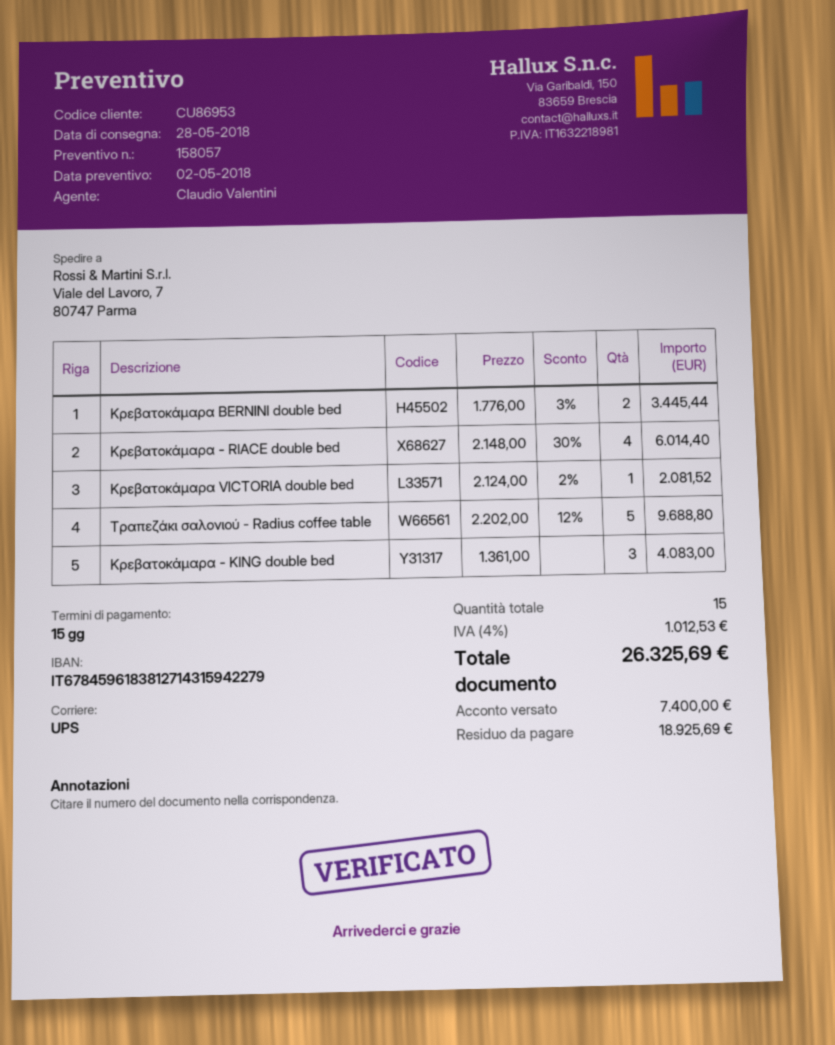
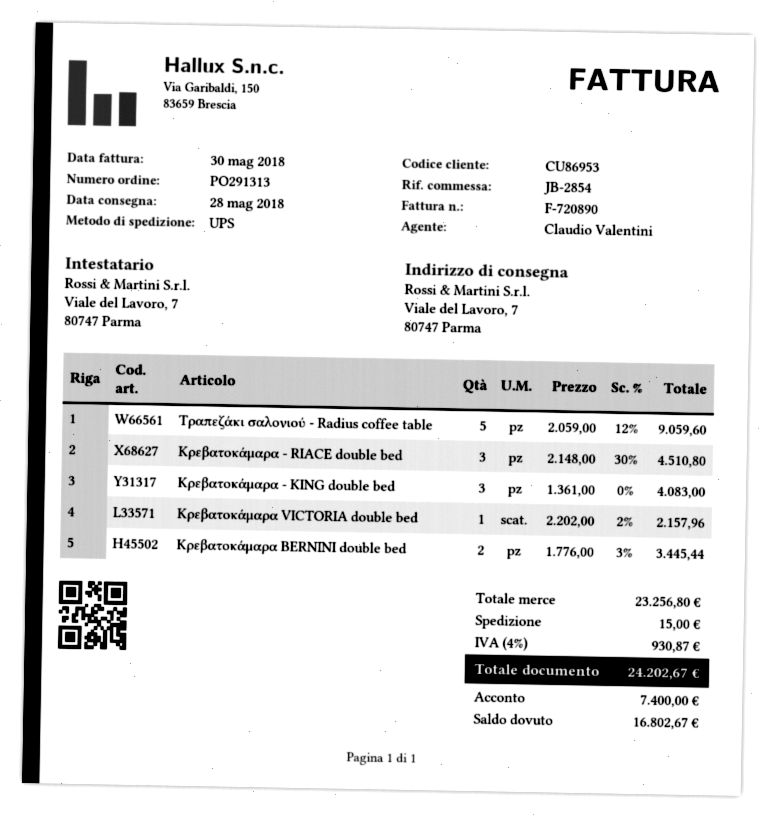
Κρεβατοκάμαρα - RIACE double bed: 4 x 2148.00 - 30% = 6014.40 -> 3 x 2148.00 - 30% = 4510.80
Κρεβατοκάμαρα VICTORIA double bed: 1 x 2124.00 - 2% = 2081.52 -> 1 x 2202.00 - 2% = 2157.96
Τραπεζάκι σαλονιού - Radius coffee table: 5 x 2202.00 - 12% = 9688.80 -> 5 x 2059.00 - 12% = 9059.60
shipping: none -> 15.00
tax: 4% = 1012.53 -> 4% = 930.87
total: 26325.69 -> 24202.67
balance: 18925.69 -> 16802.67

